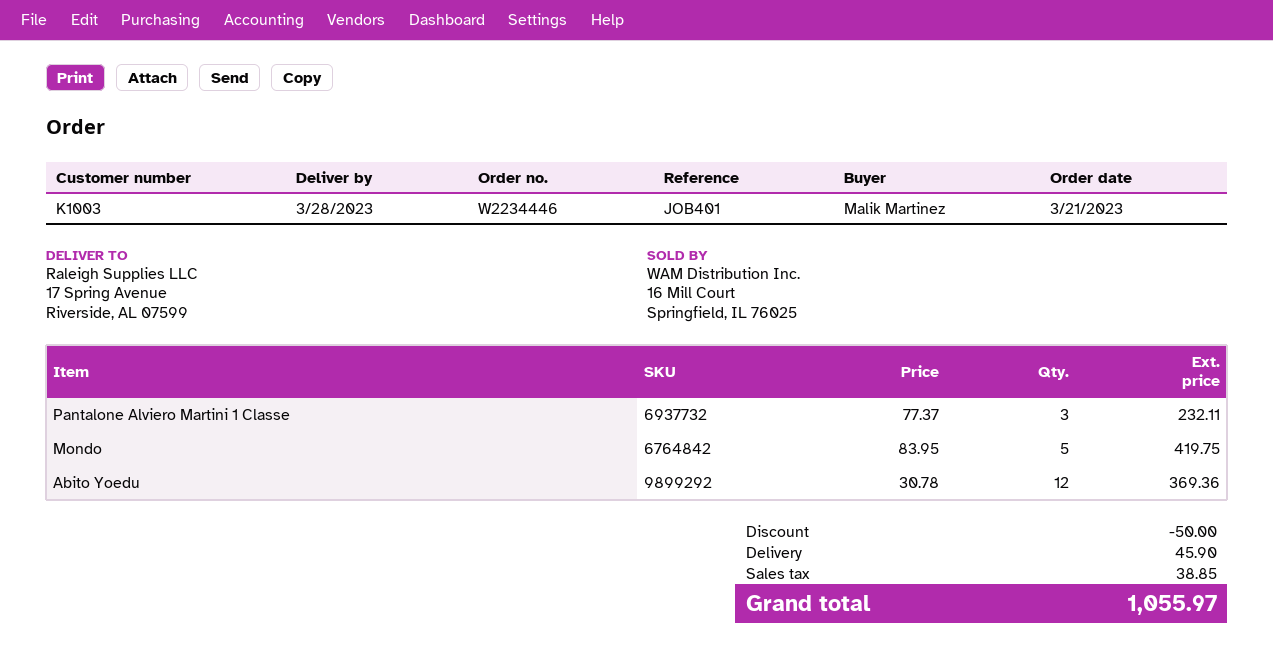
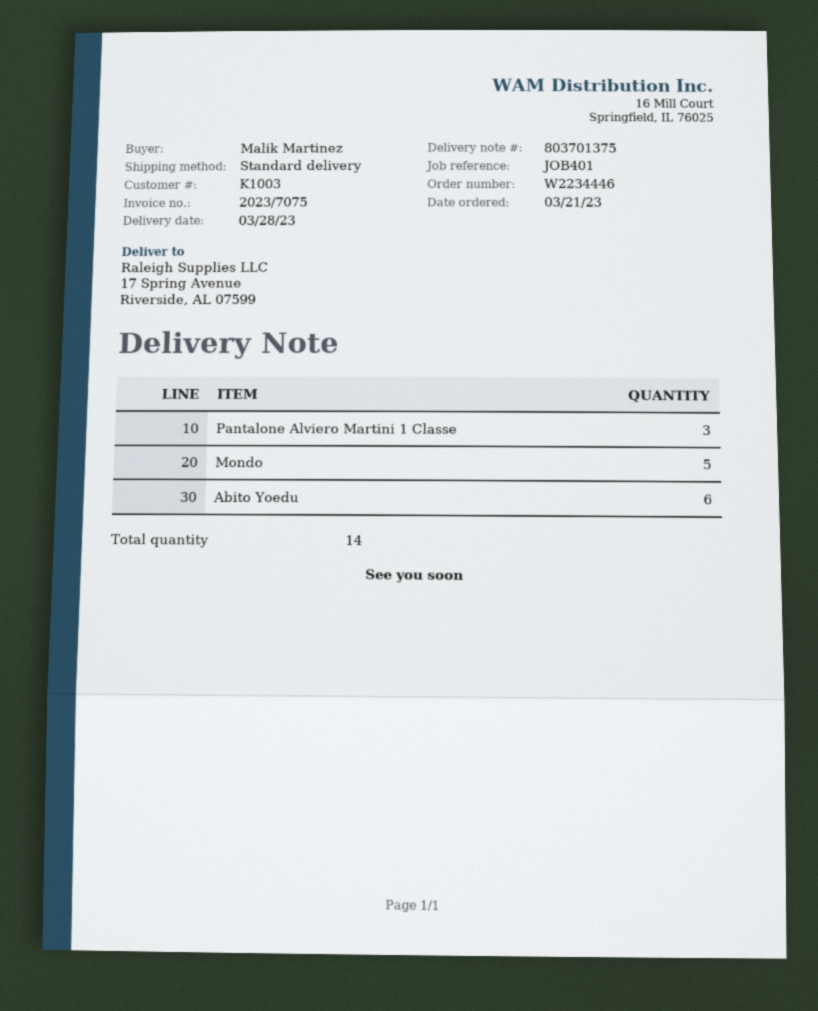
Abito Yoedu: 12 -> 6

